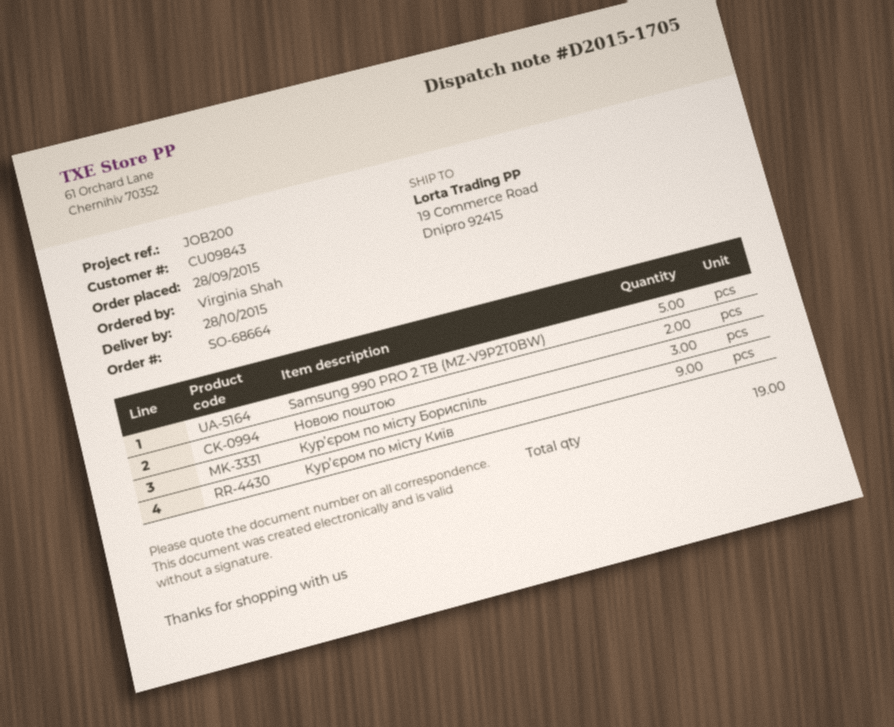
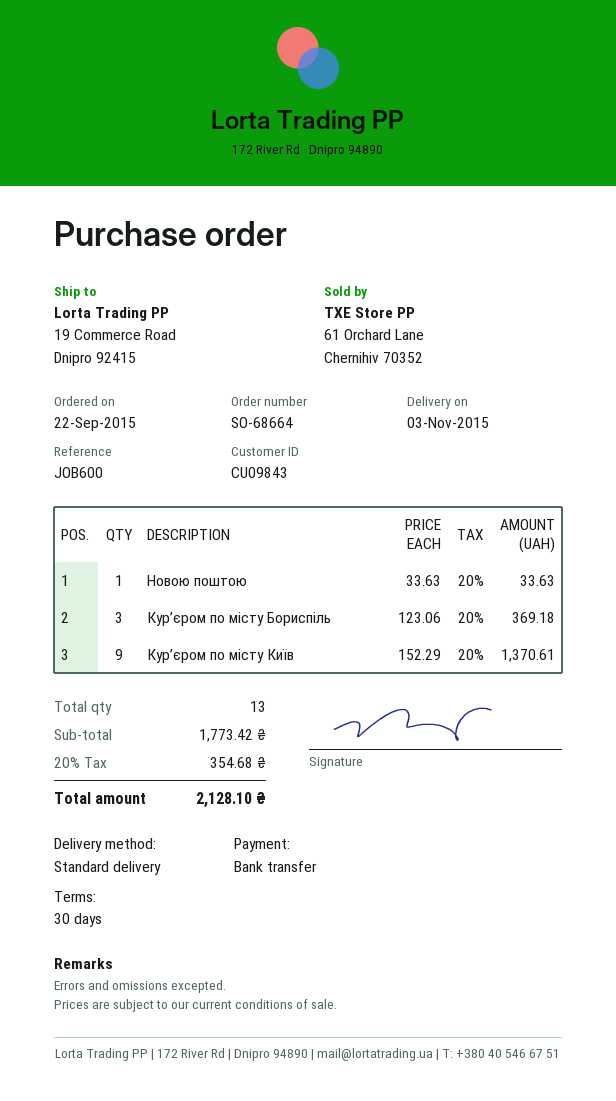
order date: 2015-09-28 -> 2015-09-22
delivery date: 2015-10-28 -> 2015-11-03
reference: JOB200 -> JOB600
Samsung 990 PRO 2 TB (MZ-V9P2T0BW): 5 -> none
Новою поштою: 2 -> 1
total quantity: 19 -> 13

